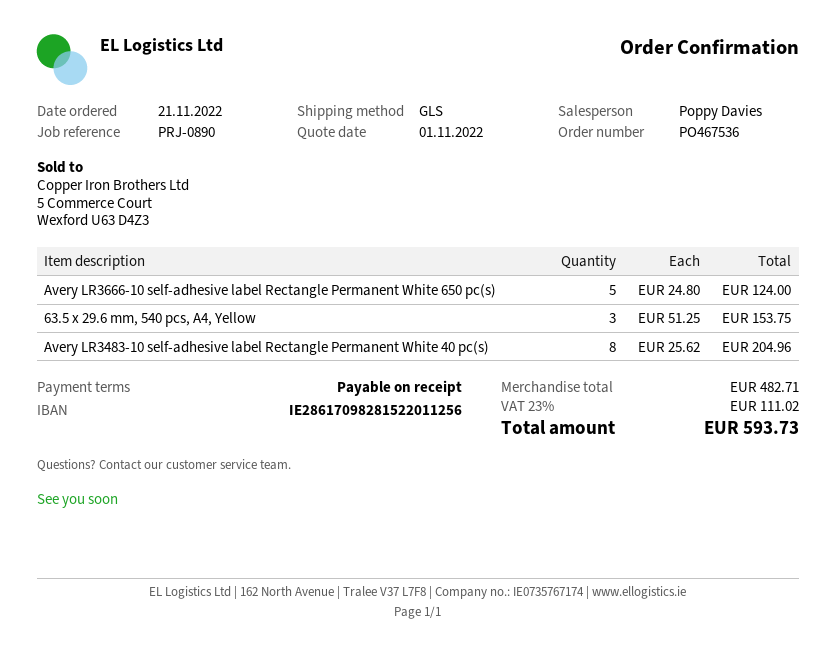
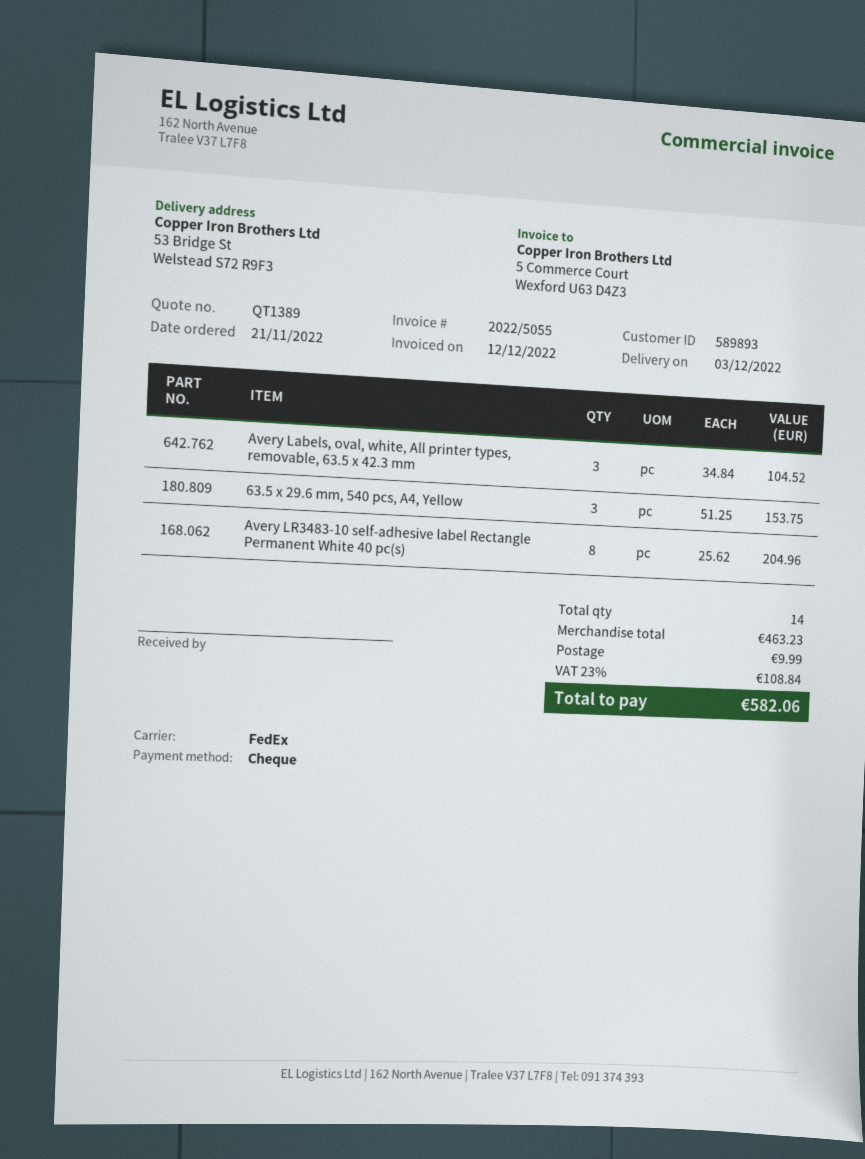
shipping method: GLS -> FedEx
Avery LR3666-10 self-adhesive label Rectangle Permanent White 650 pc(s): 5 x 24.80 = 124.00 -> none
Avery Labels, oval, white, All printer types, removable, 63.5 x 42.3 mm: none -> 3 x 34.84 = 104.52
subtotal: 482.71 -> 463.23
shipping: none -> 9.99
tax: 23% = 111.02 -> 23% = 108.84
total: 593.73 -> 582.06

